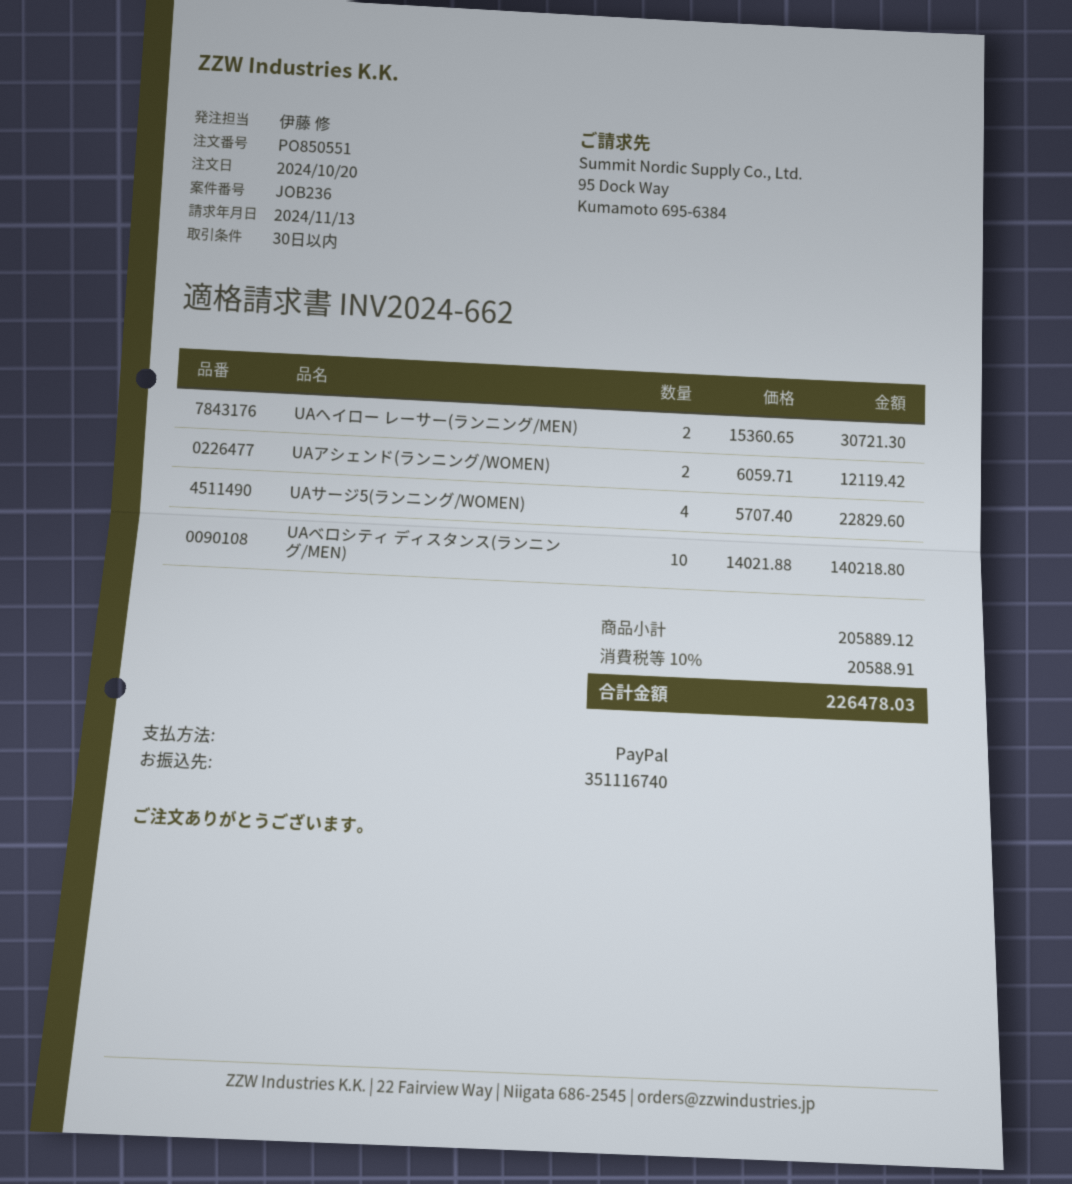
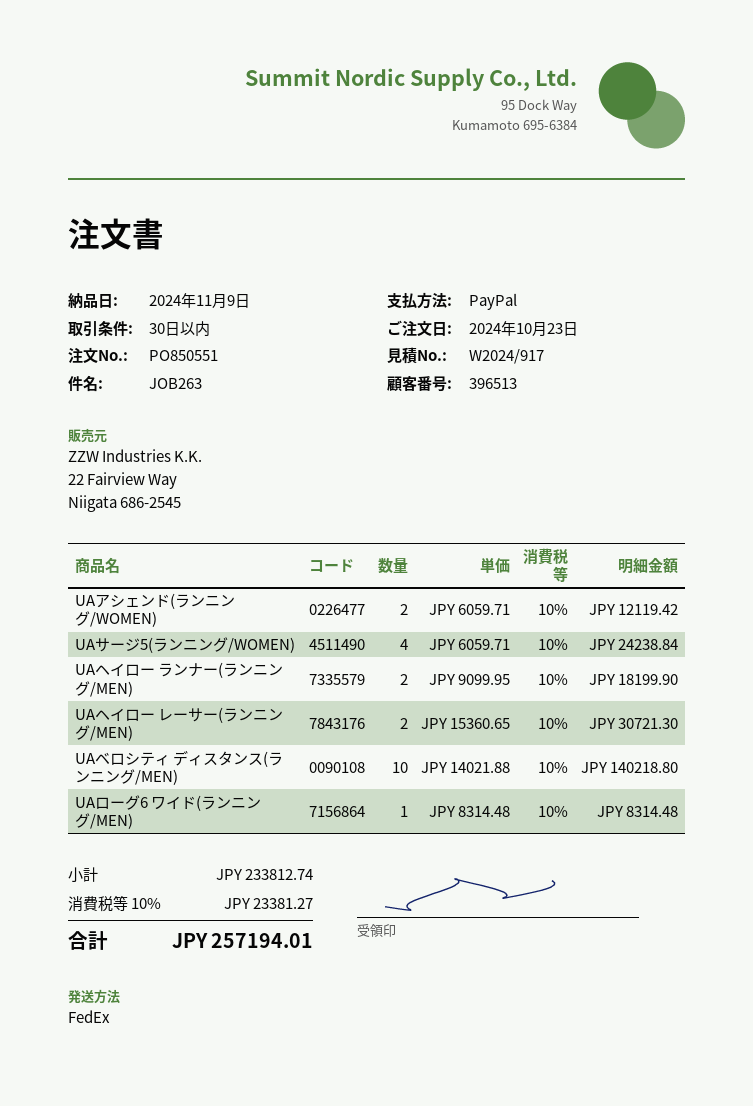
order date: 2024-10-20 -> 2024-10-23
reference: JOB236 -> JOB263
UAサージ5(ランニング/WOMEN): 4 x 5707.40 = 22829.60 -> 4 x 6059.71 = 24238.84
UAヘイロー ランナー(ランニング/MEN): none -> 2 x 9099.95 = 18199.90
UAローグ6 ワイド(ランニング/MEN): none -> 1 x 8314.48 = 8314.48
subtotal: 205889.12 -> 233812.74
tax: 10% = 20588.91 -> 10% = 23381.27
total: 226478.03 -> 257194.01

